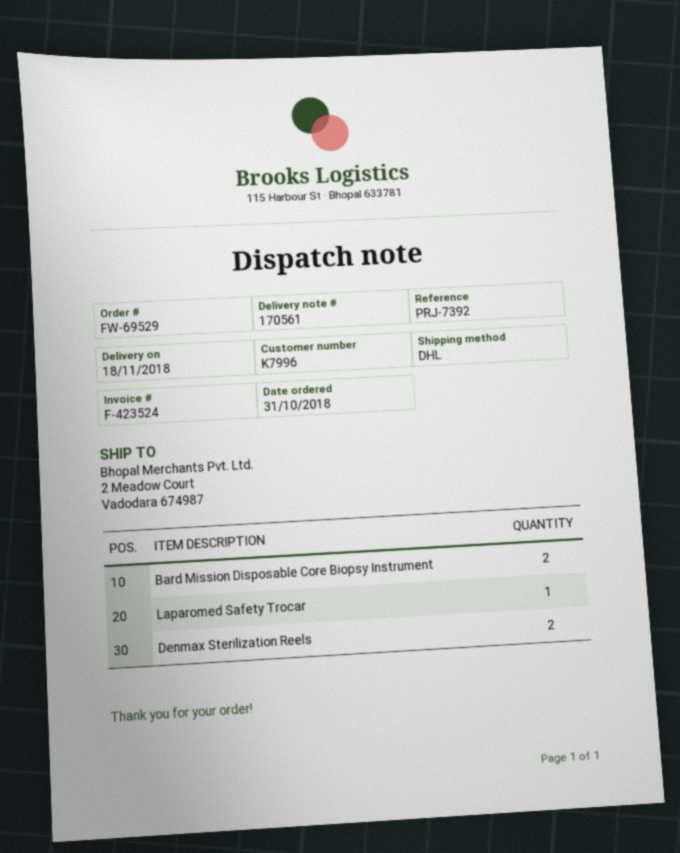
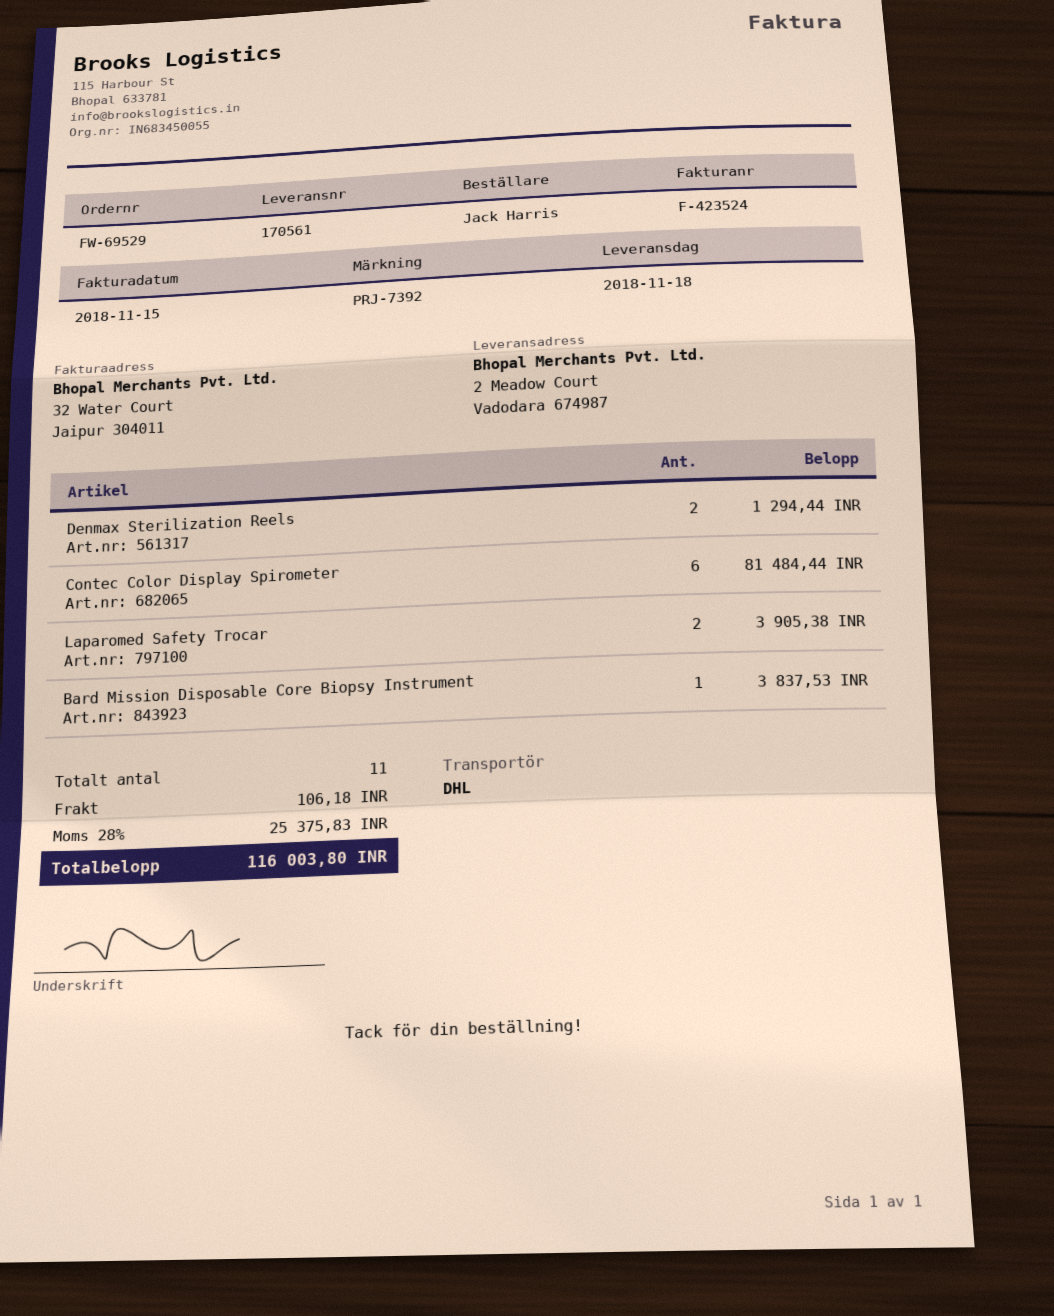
Bard Mission Disposable Core Biopsy Instrument: 2 -> 1
Laparomed Safety Trocar: 1 -> 2
Contec Color Display Spirometer: none -> 6

